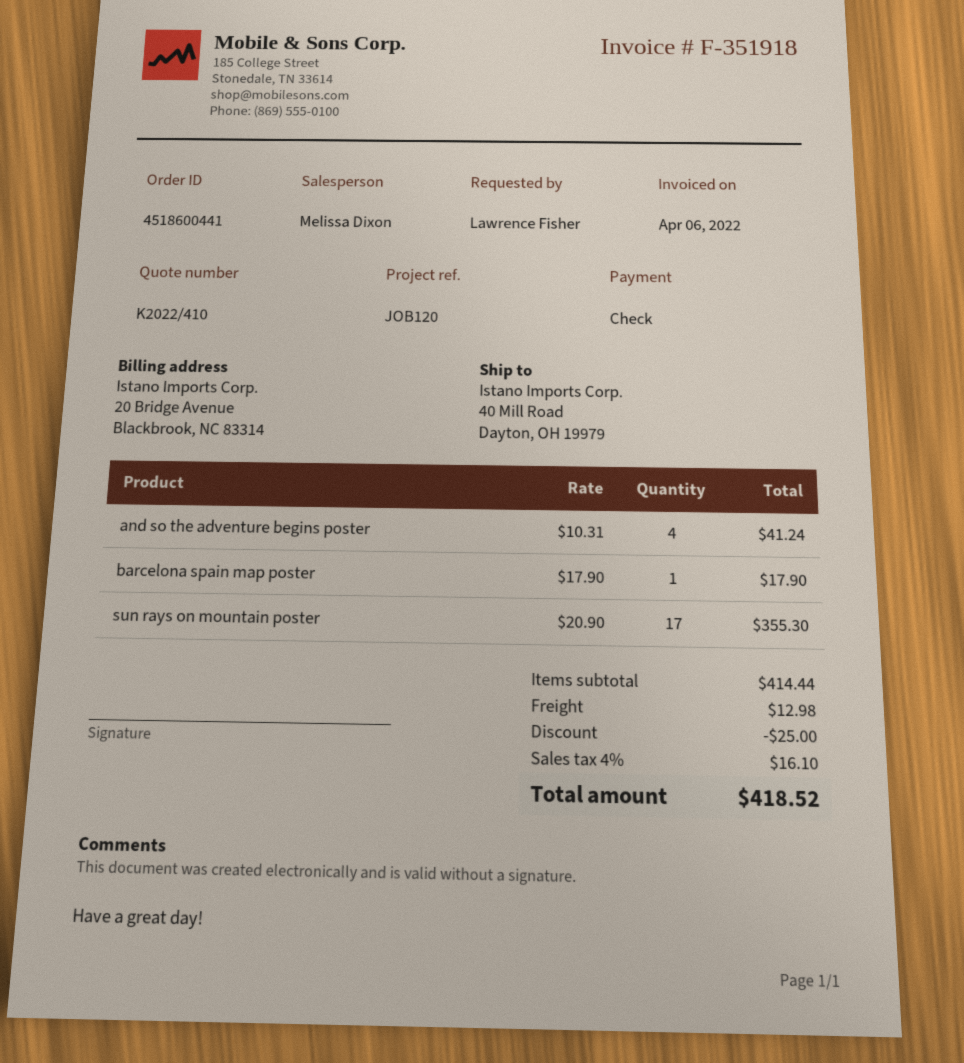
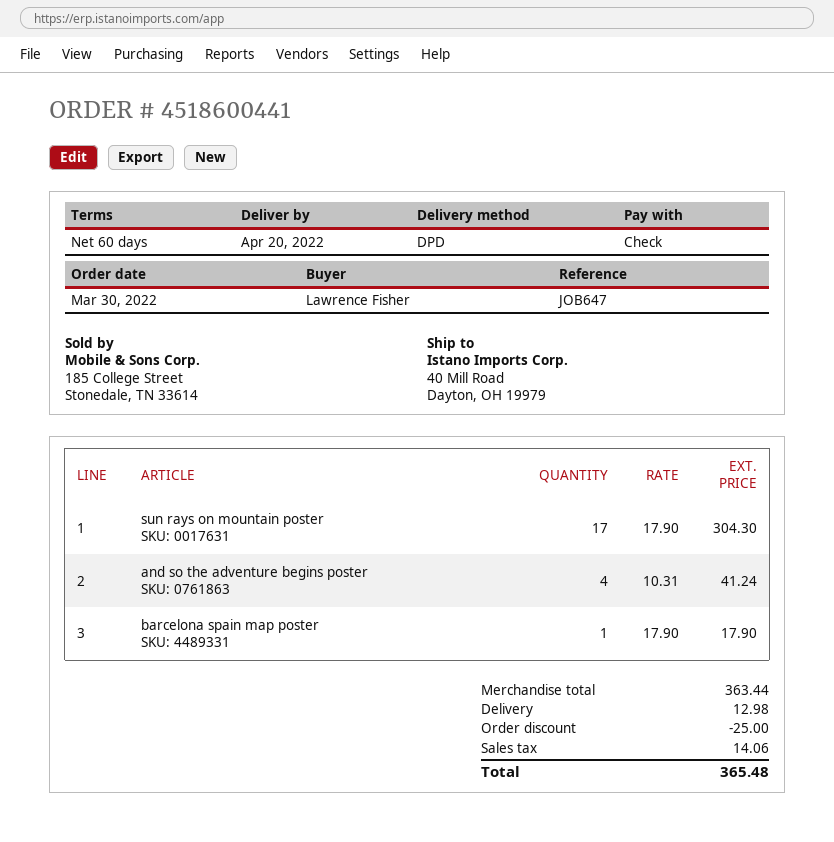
reference: JOB120 -> JOB647
sun rays on mountain poster: 17 x 20.90 = 355.30 -> 17 x 17.90 = 304.30
subtotal: 414.44 -> 363.44
tax: 16.10 -> 14.06
total: 418.52 -> 365.48

